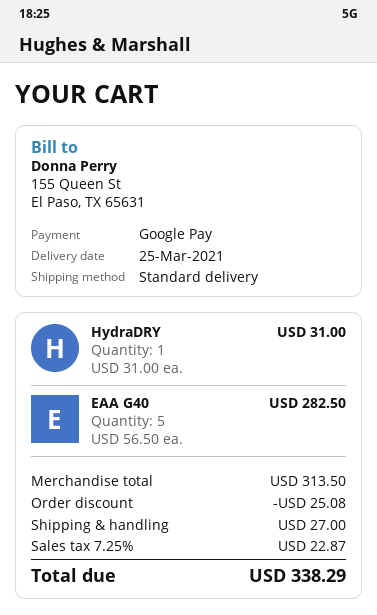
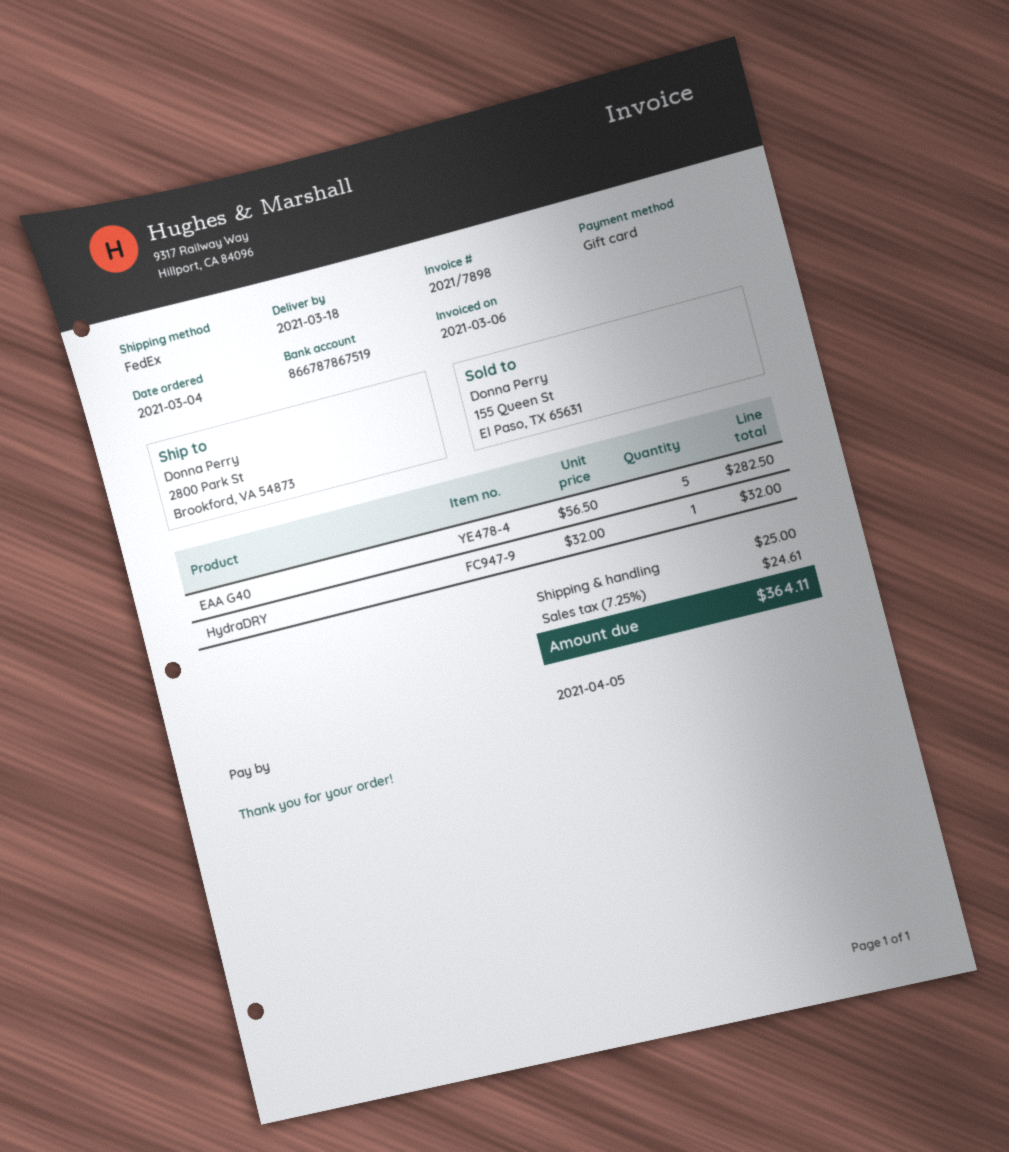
delivery date: 2021-03-25 -> 2021-03-18
payment method: Google Pay -> gift card
shipping method: standard -> FedEx
HydraDRY: 1 x 31.00 = 31.00 -> 1 x 32.00 = 32.00
discount: 25.08 -> none
shipping: 27.00 -> 25.00
tax: 7.25% = 22.87 -> 7.25% = 24.61
total: 338.29 -> 364.11

